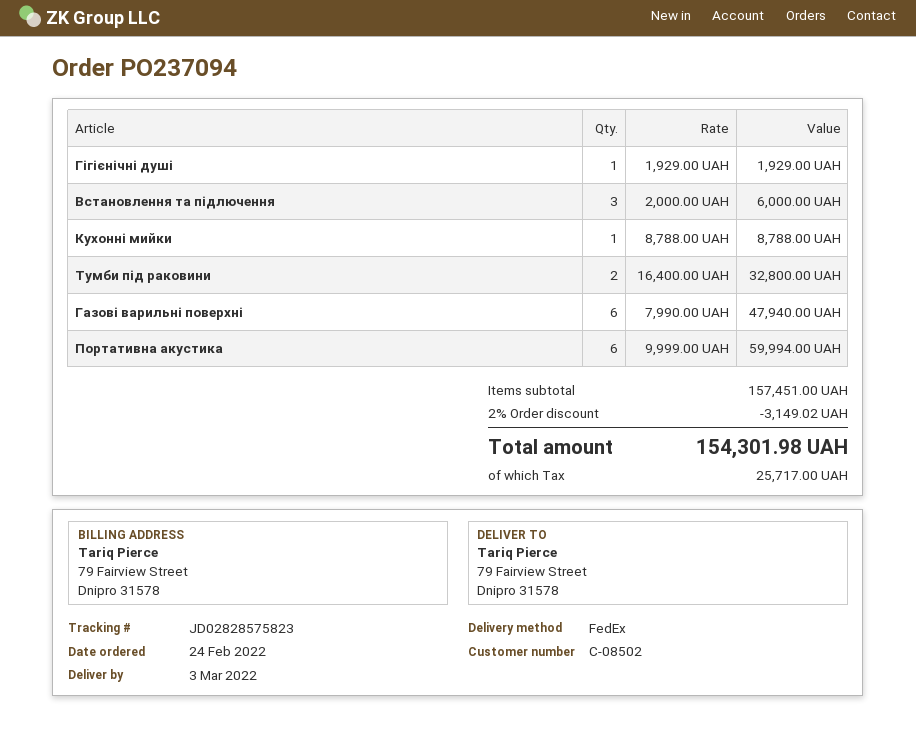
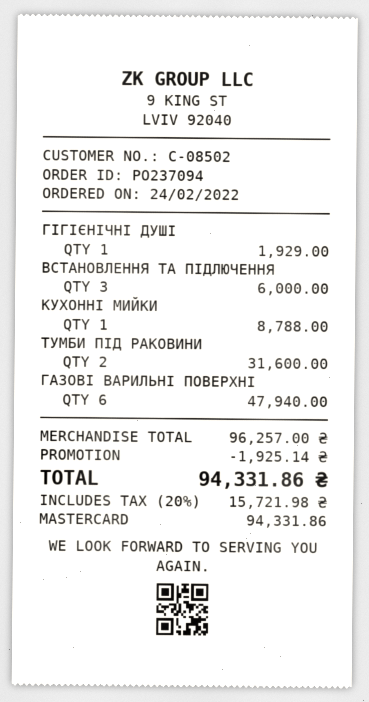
Тумби під раковини: 2 for 32800.00 -> 2 for 31600.00
Портативна акустика: 6 for 59994.00 -> none
subtotal: 157451.00 -> 96257.00
discount: 3149.02 -> 1925.14
tax: 25717.00 -> 15721.98
total: 154301.98 -> 94331.86

